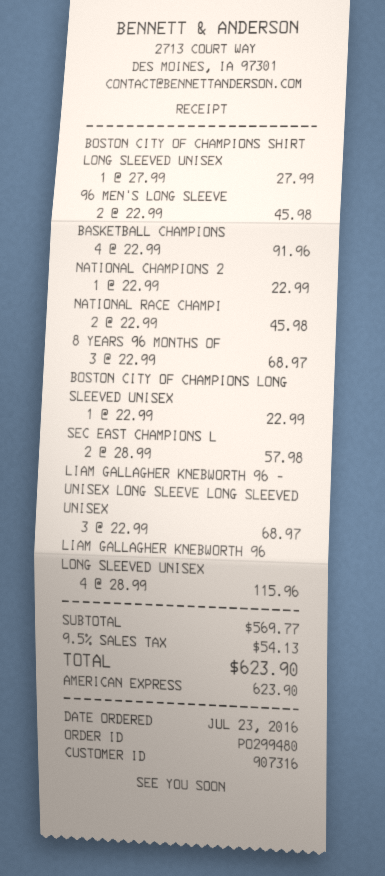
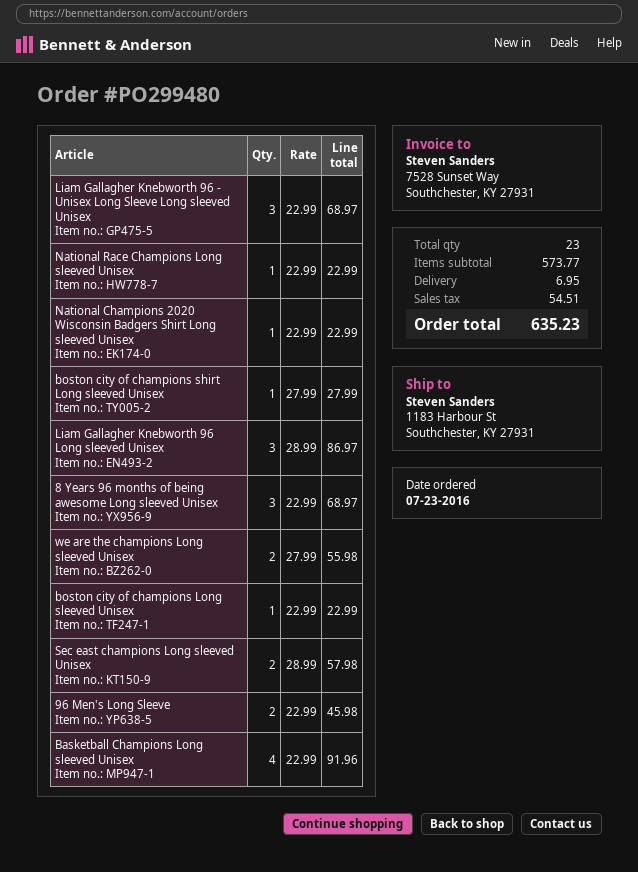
NATIONAL RACE CHAMPI: 2 x 22.99 = 45.98 -> 1 x 22.99 = 22.99
LIAM GALLAGHER KNEBWORTH 96 LONG SLEEVED UNISEX: 4 x 28.99 = 115.96 -> 3 x 28.99 = 86.97
we are the champions Long sleeved Unisex: none -> 2 x 27.99 = 55.98
subtotal: 569.77 -> 573.77
shipping: none -> 6.95
tax: 54.13 -> 54.51
total: 623.90 -> 635.23

